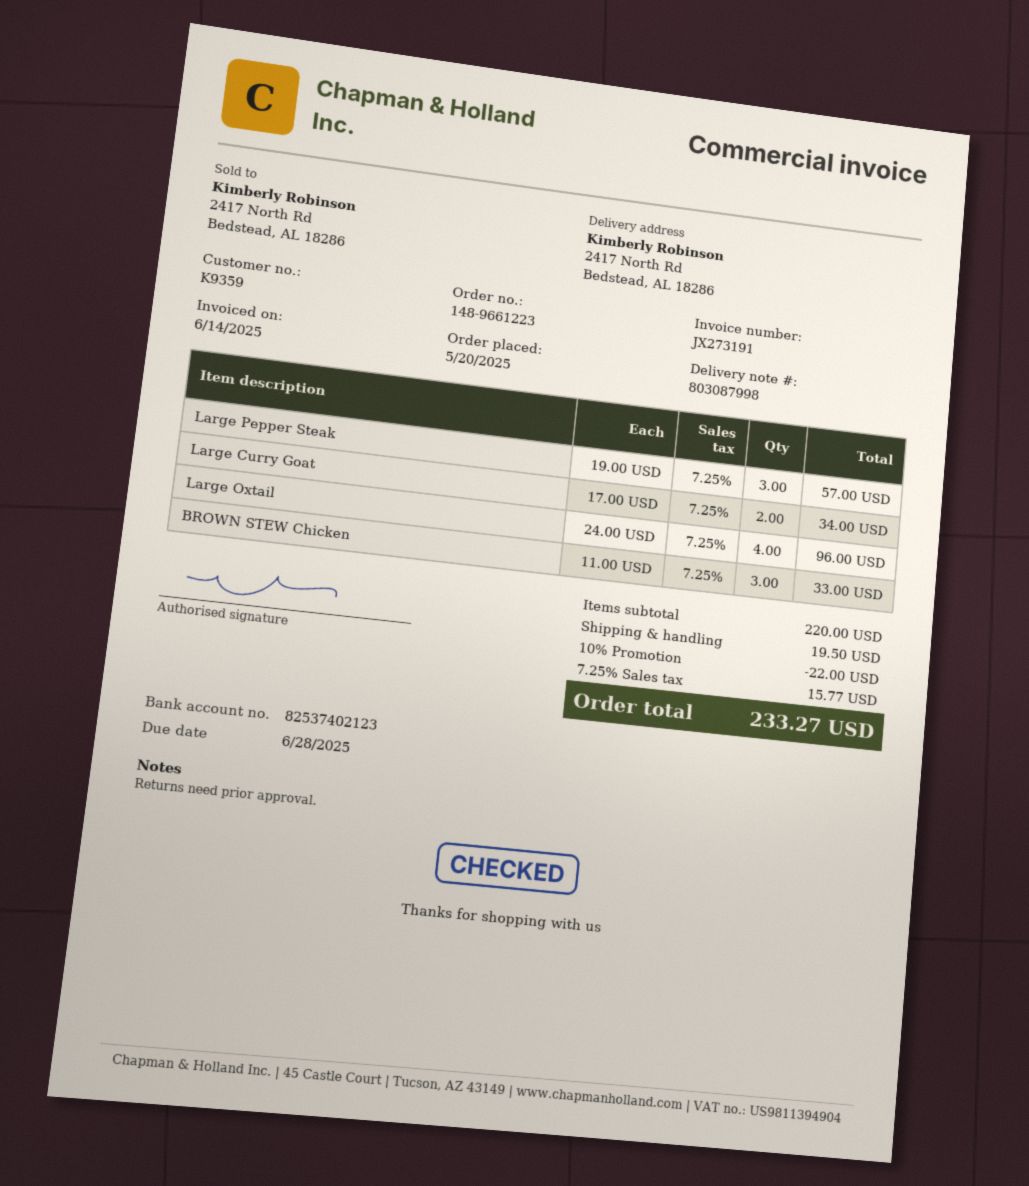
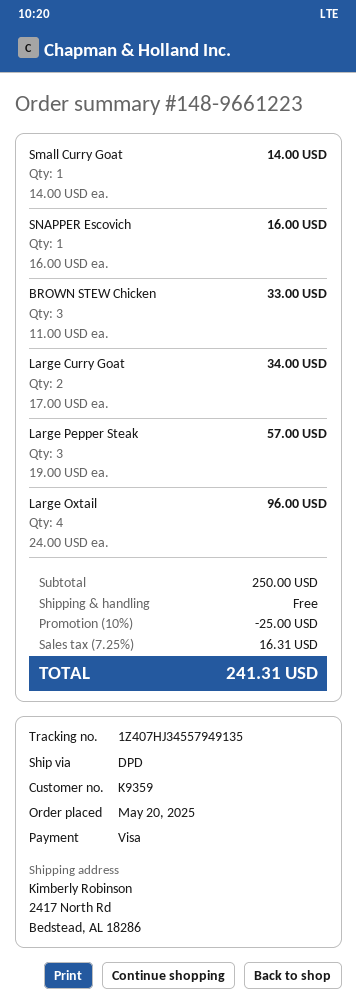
Small Curry Goat: none -> 1 x 14.00 = 14.00
SNAPPER Escovich: none -> 1 x 16.00 = 16.00
subtotal: 220.00 -> 250.00
discount: 10% = 22.00 -> 10% = 25.00
shipping: 19.50 -> 0.00
tax: 7.25% = 15.77 -> 7.25% = 16.31
total: 233.27 -> 241.31

